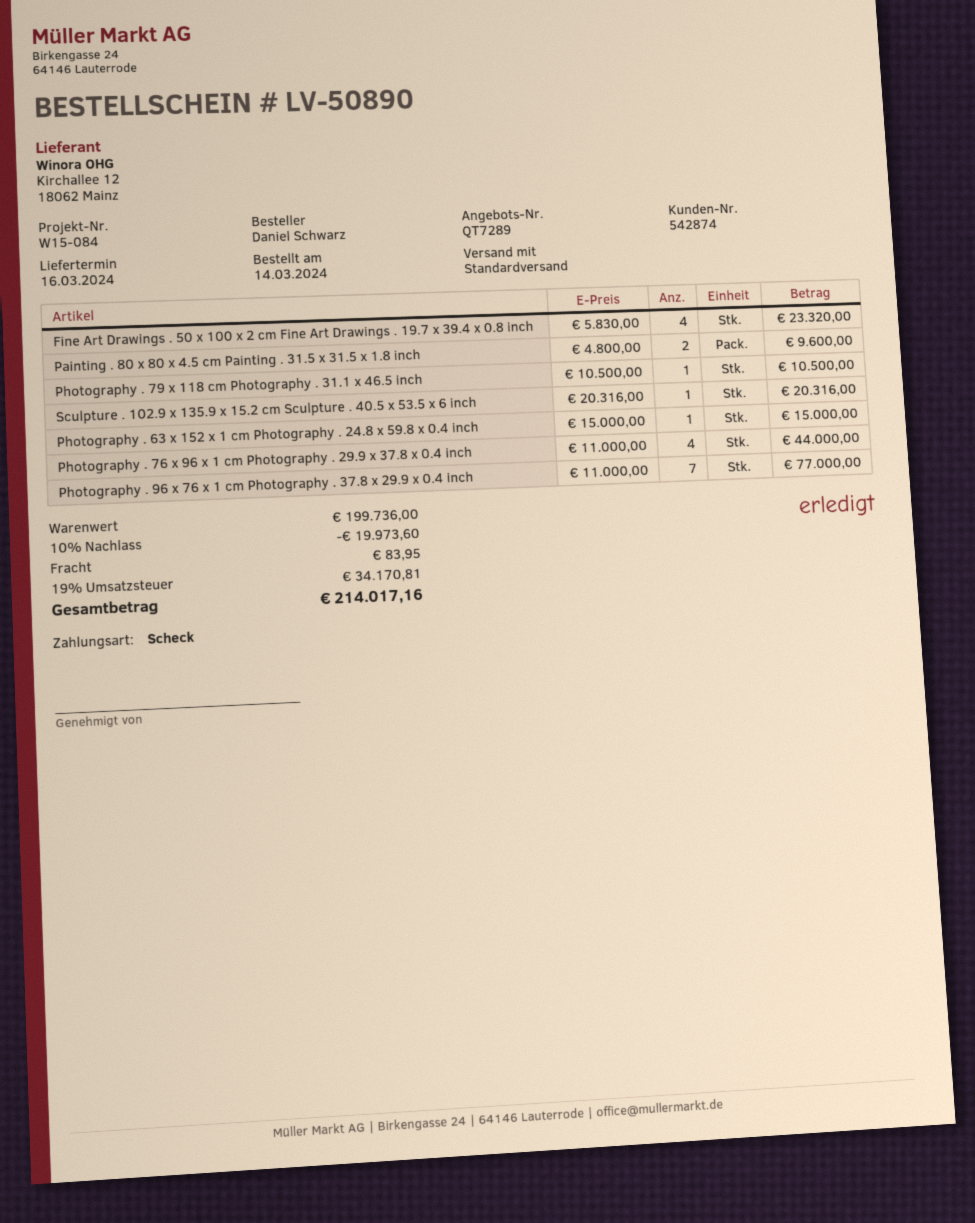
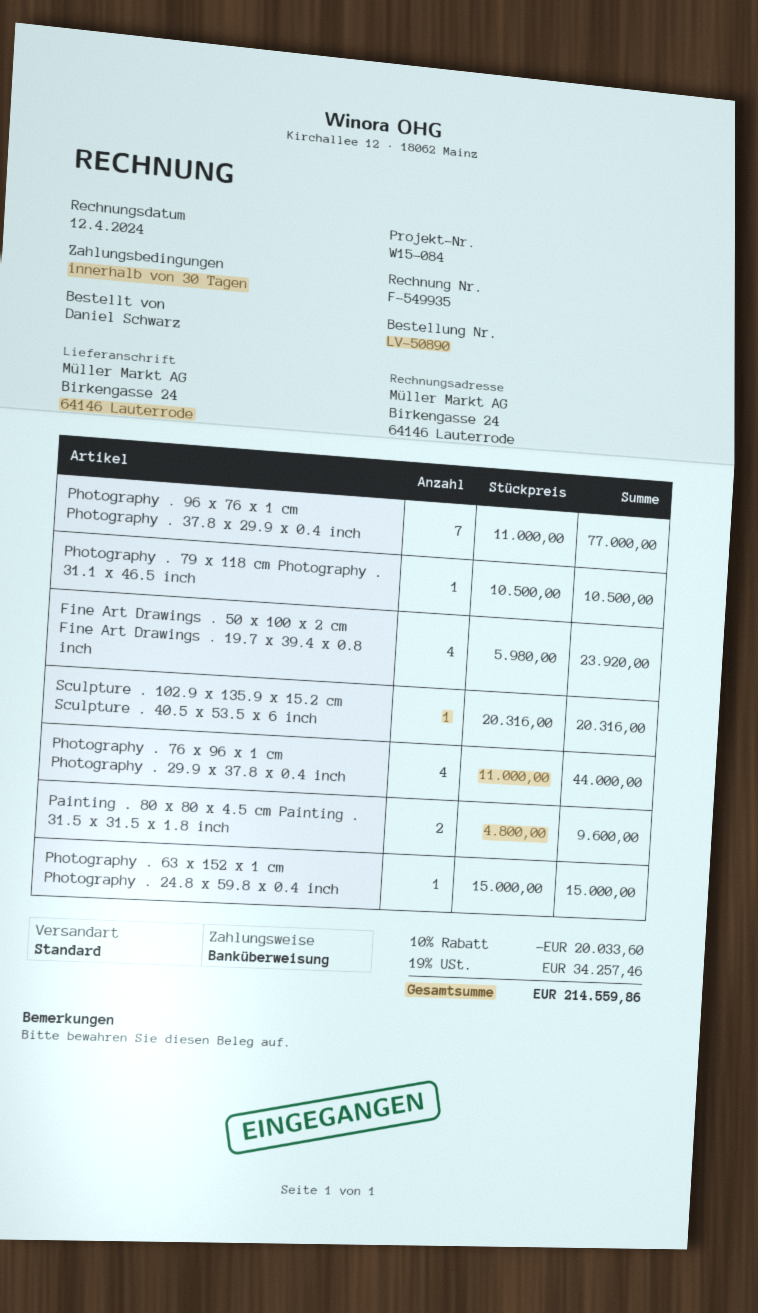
payment method: cheque -> bank transfer
Fine Art Drawings . 50 x 100 x 2 cm Fine Art Drawings . 19.7 x 39.4 x 0.8 inch: 4 x 5830.00 = 23320.00 -> 4 x 5980.00 = 23920.00
discount: 10% = 19973.60 -> 10% = 20033.60
shipping: 83.95 -> none
tax: 19% = 34170.81 -> 19% = 34257.46
total: 214017.16 -> 214559.86

